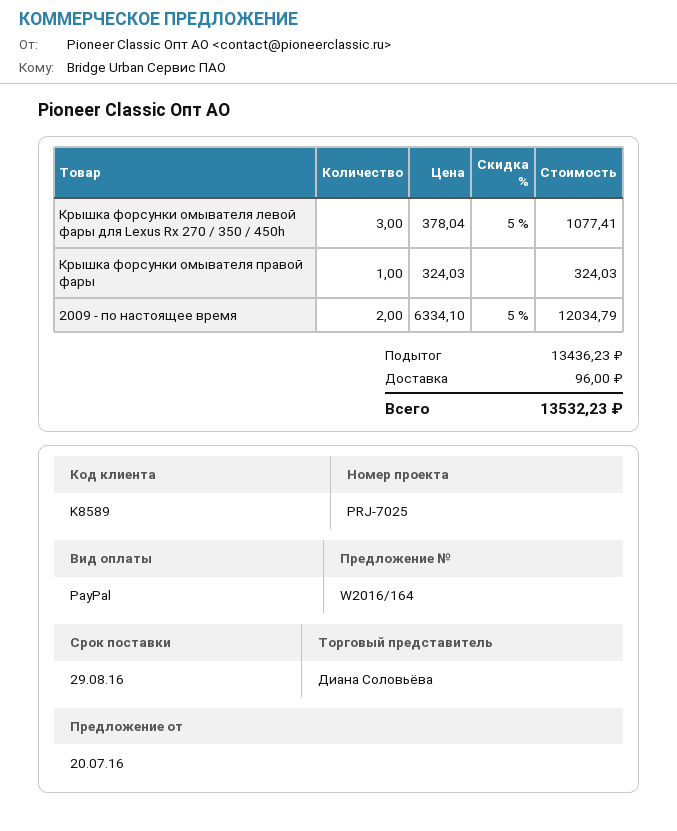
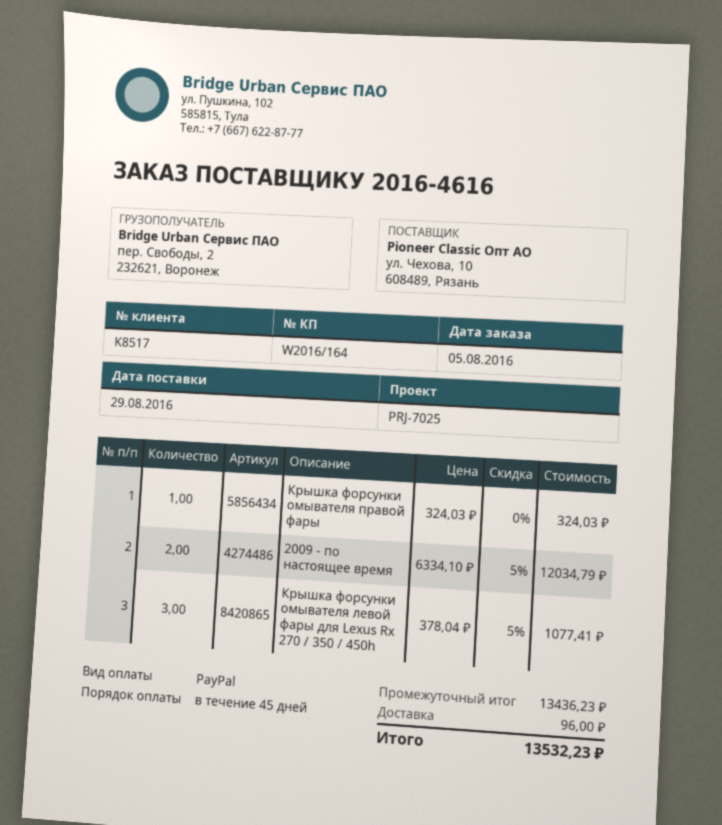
customer number: K8589 -> K8517

